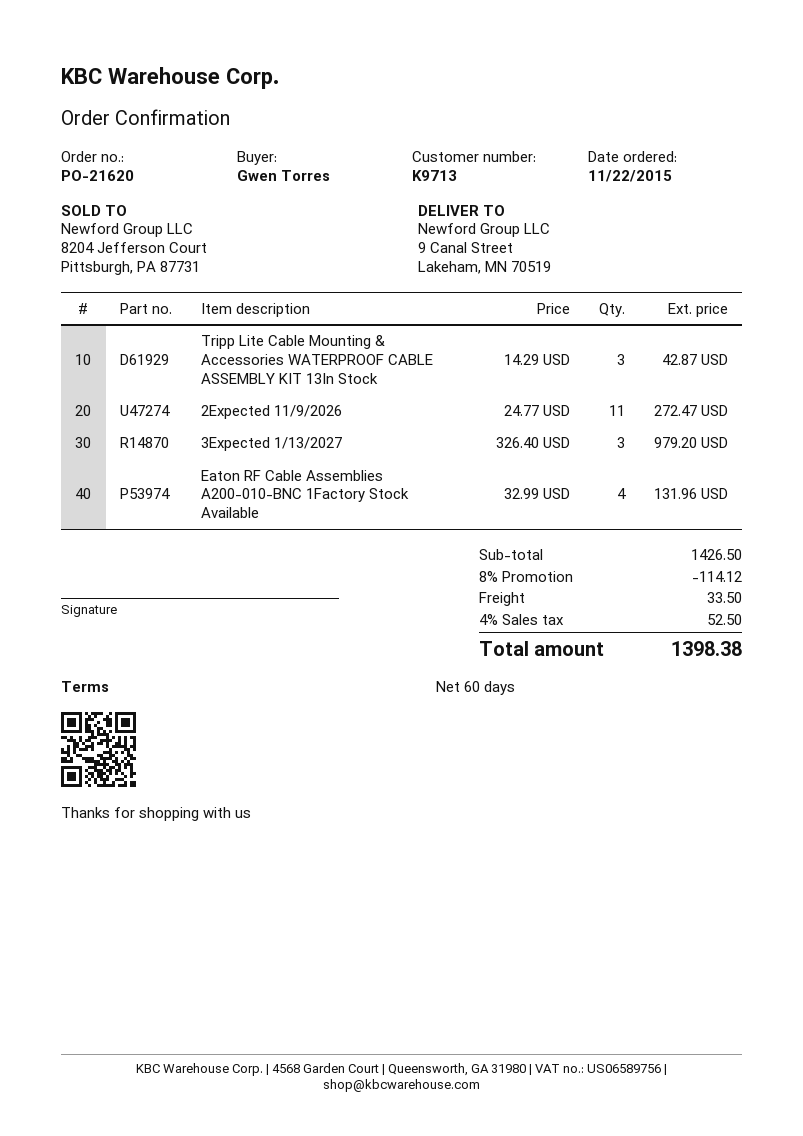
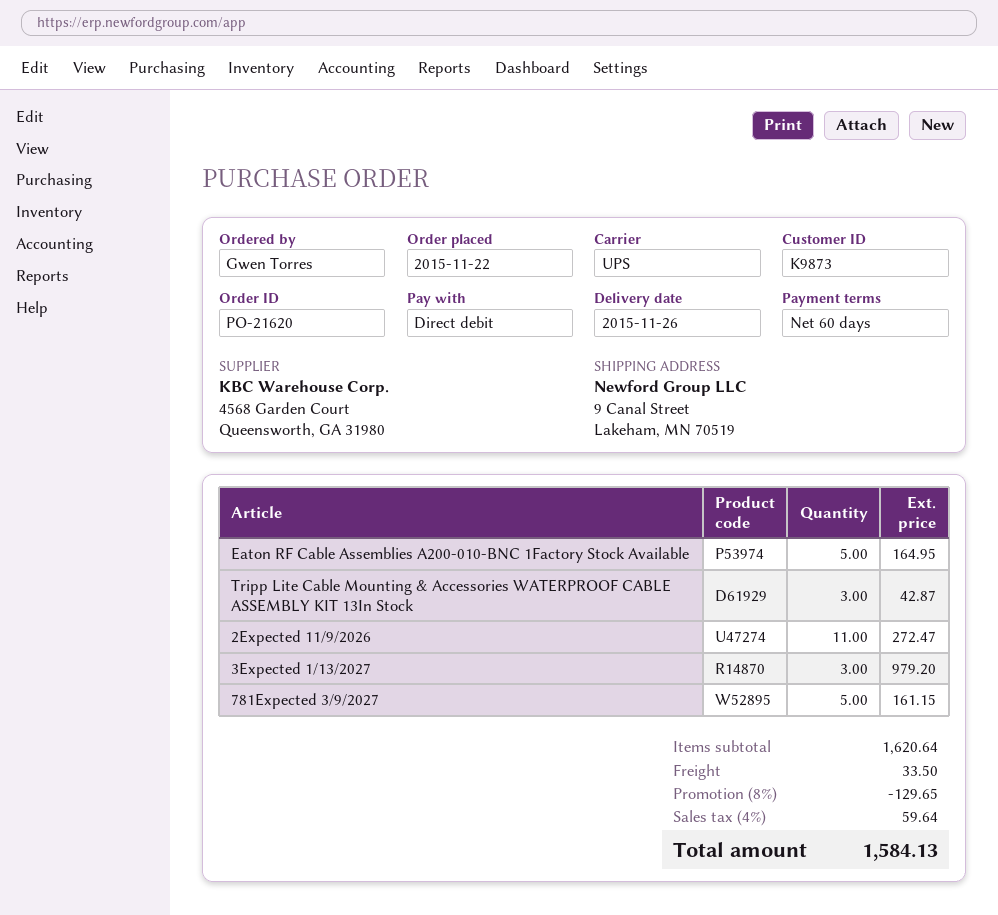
customer number: K9713 -> K9873
Eaton RF Cable Assemblies A200-010-BNC 1Factory Stock Available: 4 for 131.96 -> 5 for 164.95
781Expected 3/9/2027: none -> 5 for 161.15
subtotal: 1426.50 -> 1620.64
discount: 8% = 114.12 -> 8% = 129.65
tax: 4% = 52.50 -> 4% = 59.64
total: 1398.38 -> 1584.13

